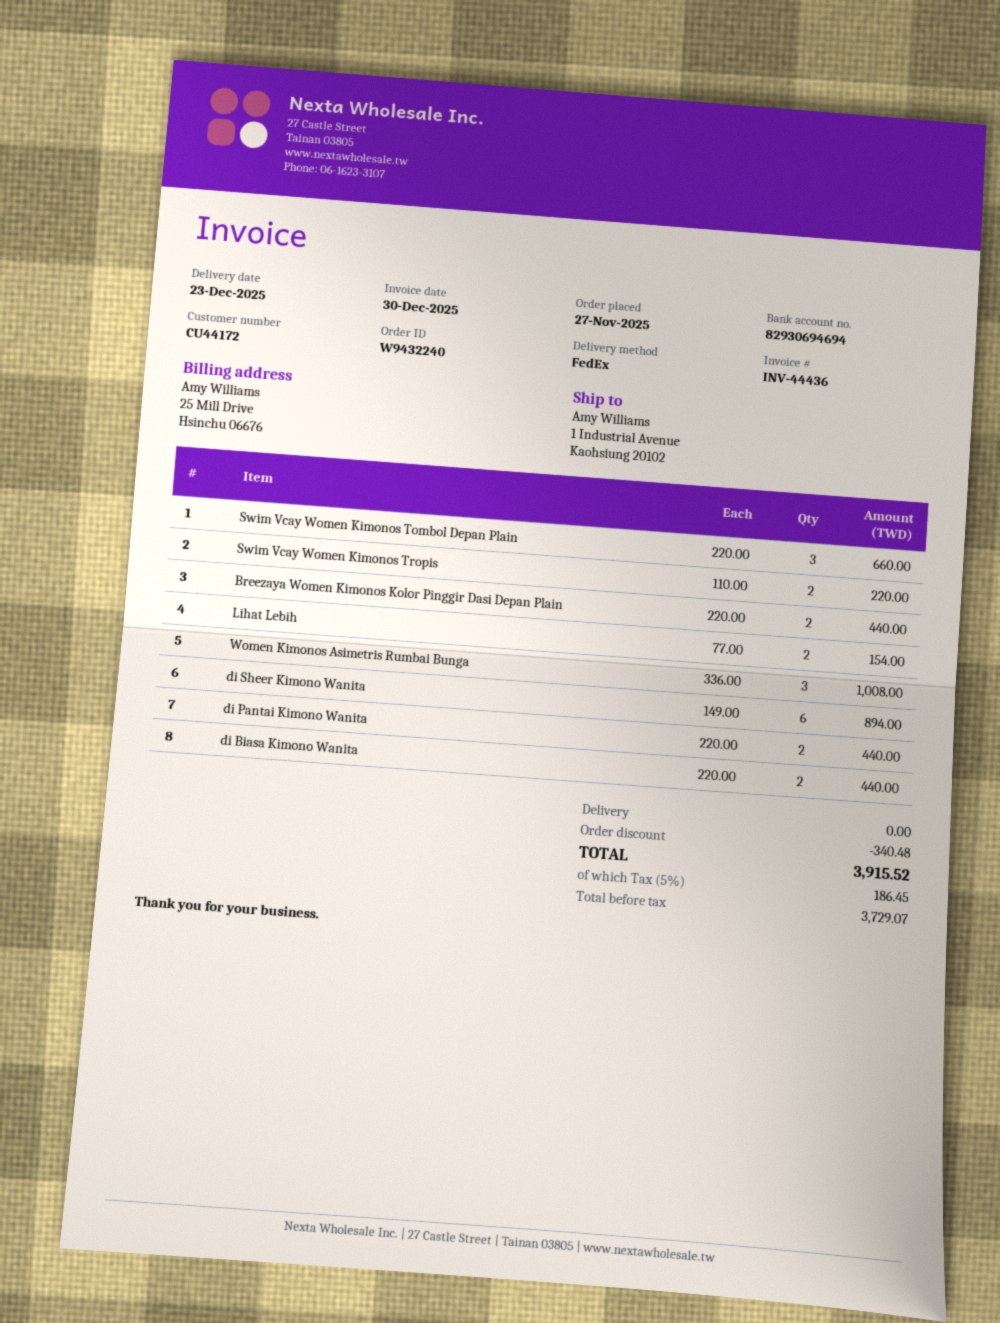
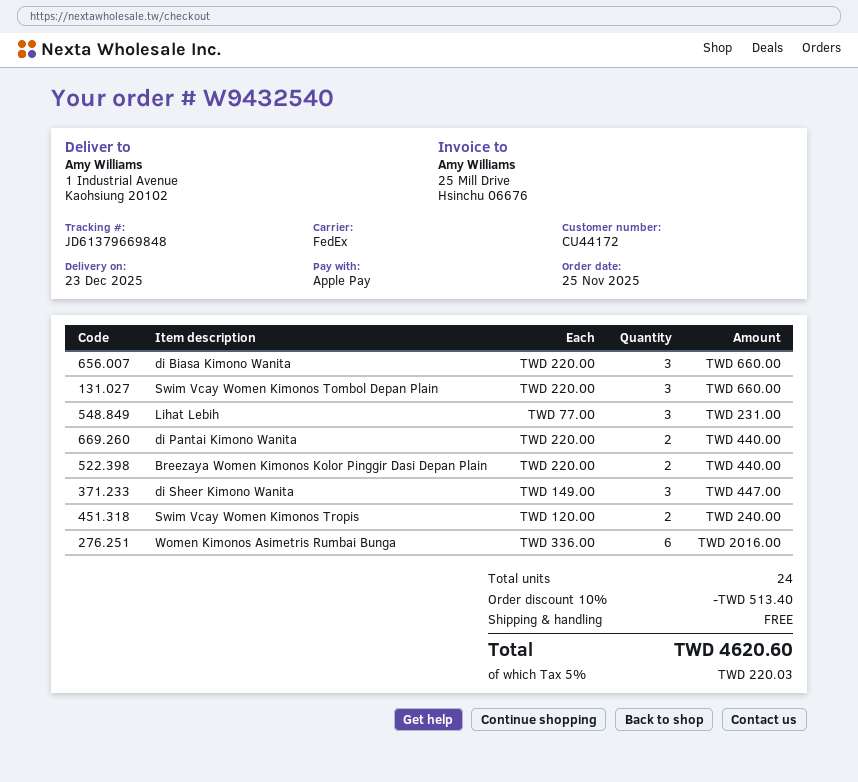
order number: W9432240 -> W9432540
order date: 2025-11-27 -> 2025-11-25
Swim Vcay Women Kimonos Tropis: 2 x 110.00 = 220.00 -> 2 x 120.00 = 240.00
Lihat Lebih: 2 x 77.00 = 154.00 -> 3 x 77.00 = 231.00
Women Kimonos Asimetris Rumbai Bunga: 3 x 336.00 = 1008.00 -> 6 x 336.00 = 2016.00
di Sheer Kimono Wanita: 6 x 149.00 = 894.00 -> 3 x 149.00 = 447.00
di Biasa Kimono Wanita: 2 x 220.00 = 440.00 -> 3 x 220.00 = 660.00
discount: 340.48 -> 513.40
tax: 5% = 186.45 -> 5% = 220.03
total: 3915.52 -> 4620.60

